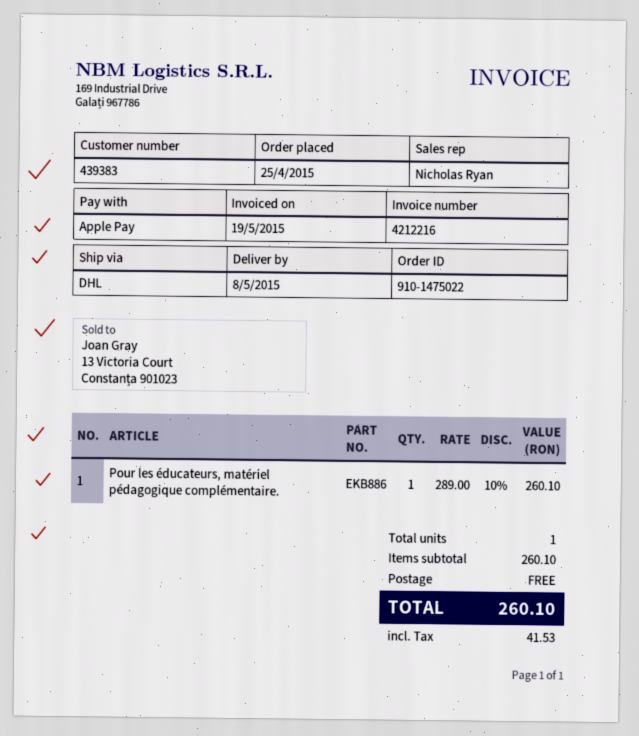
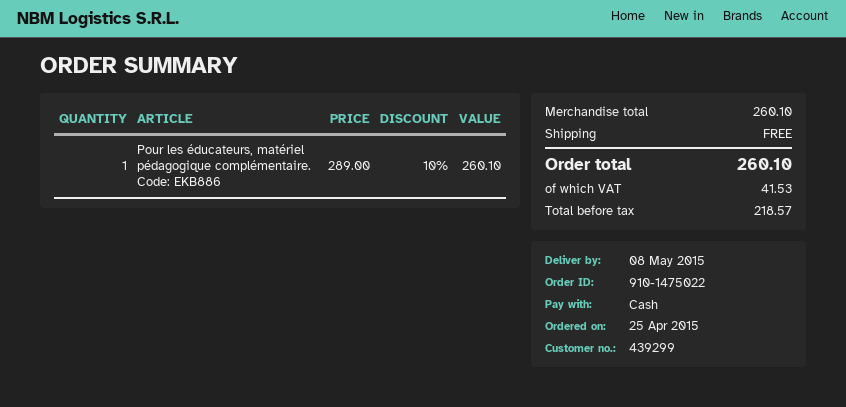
customer number: 439383 -> 439299
payment method: Apple Pay -> cash

